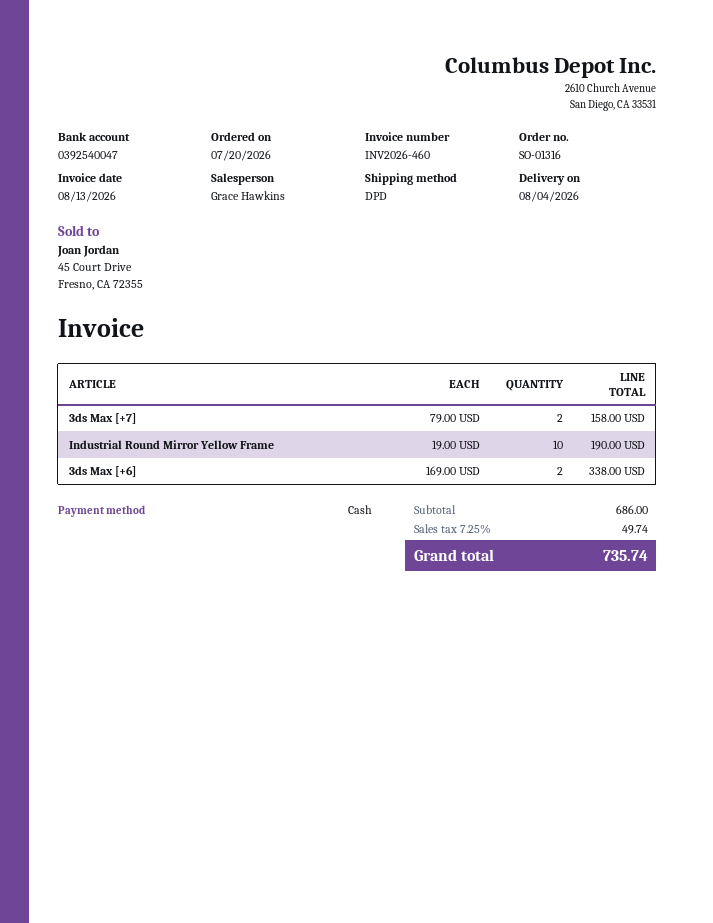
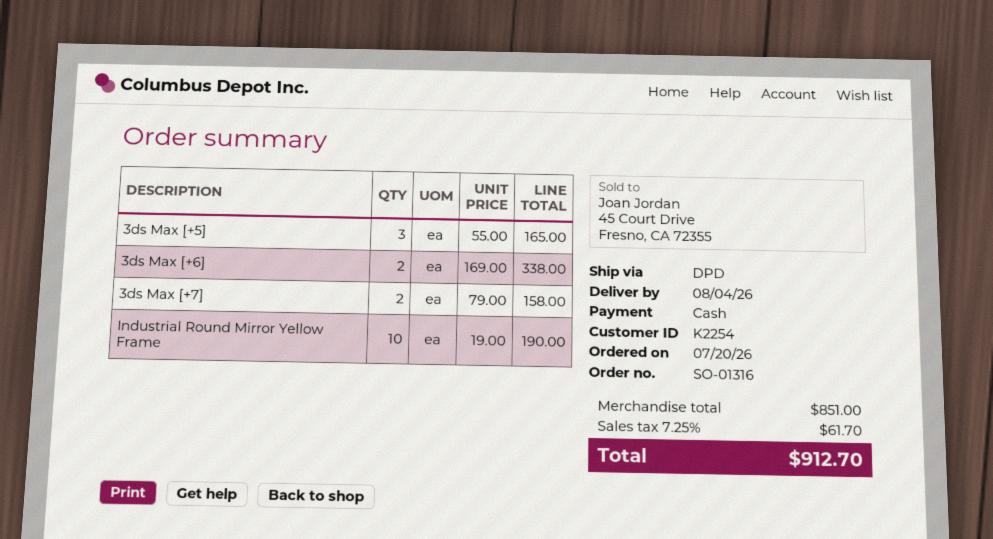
3ds Max [+5]: none -> 3 x 55.00 = 165.00
subtotal: 686.00 -> 851.00
tax: 7.25% = 49.74 -> 7.25% = 61.70
total: 735.74 -> 912.70

